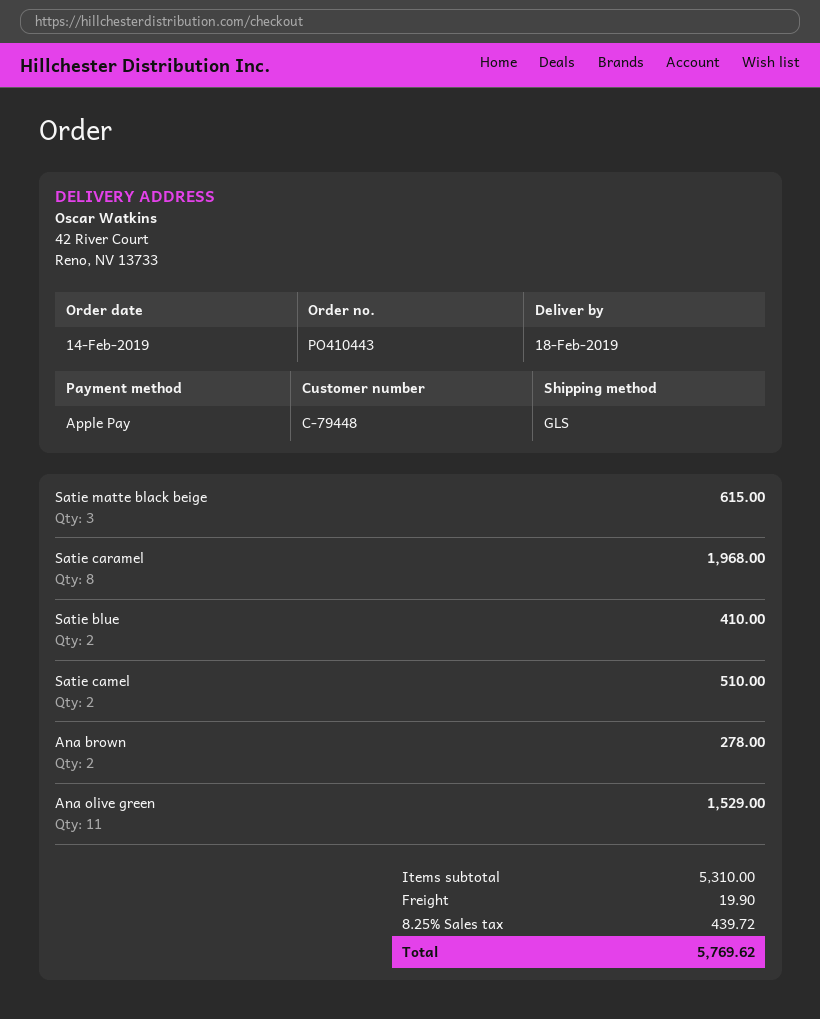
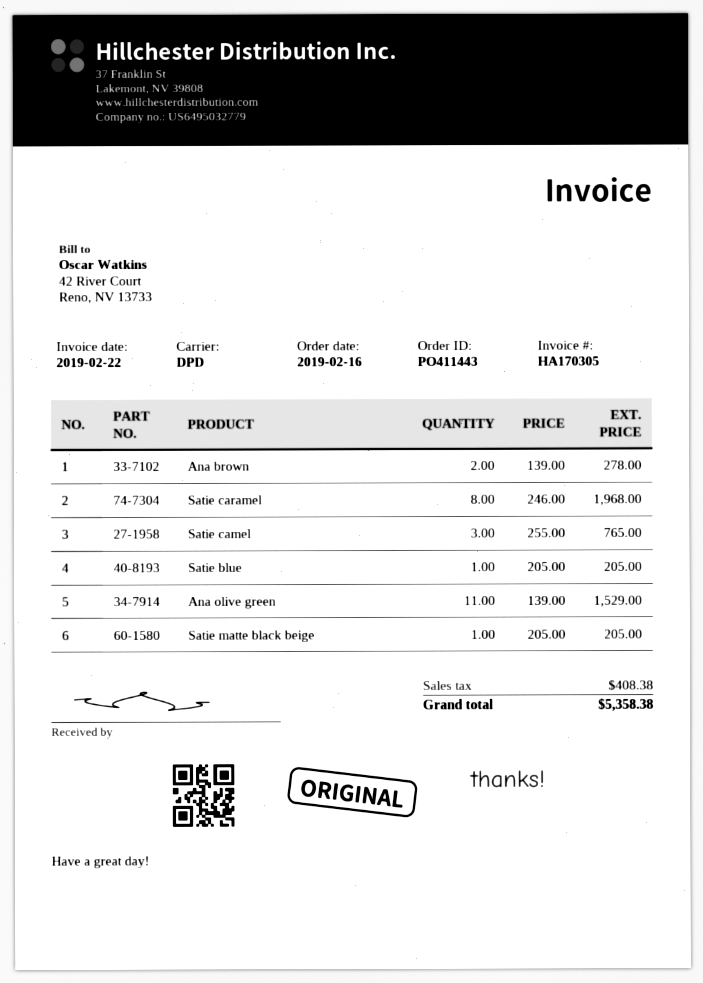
order number: PO410443 -> PO411443
order date: 2019-02-14 -> 2019-02-16
shipping method: GLS -> DPD
Satie matte black beige: 3 for 615.00 -> 1 for 205.00
Satie blue: 2 for 410.00 -> 1 for 205.00
Satie camel: 2 for 510.00 -> 3 for 765.00
shipping: 19.90 -> none
tax: 439.72 -> 408.38
total: 5769.62 -> 5358.38

